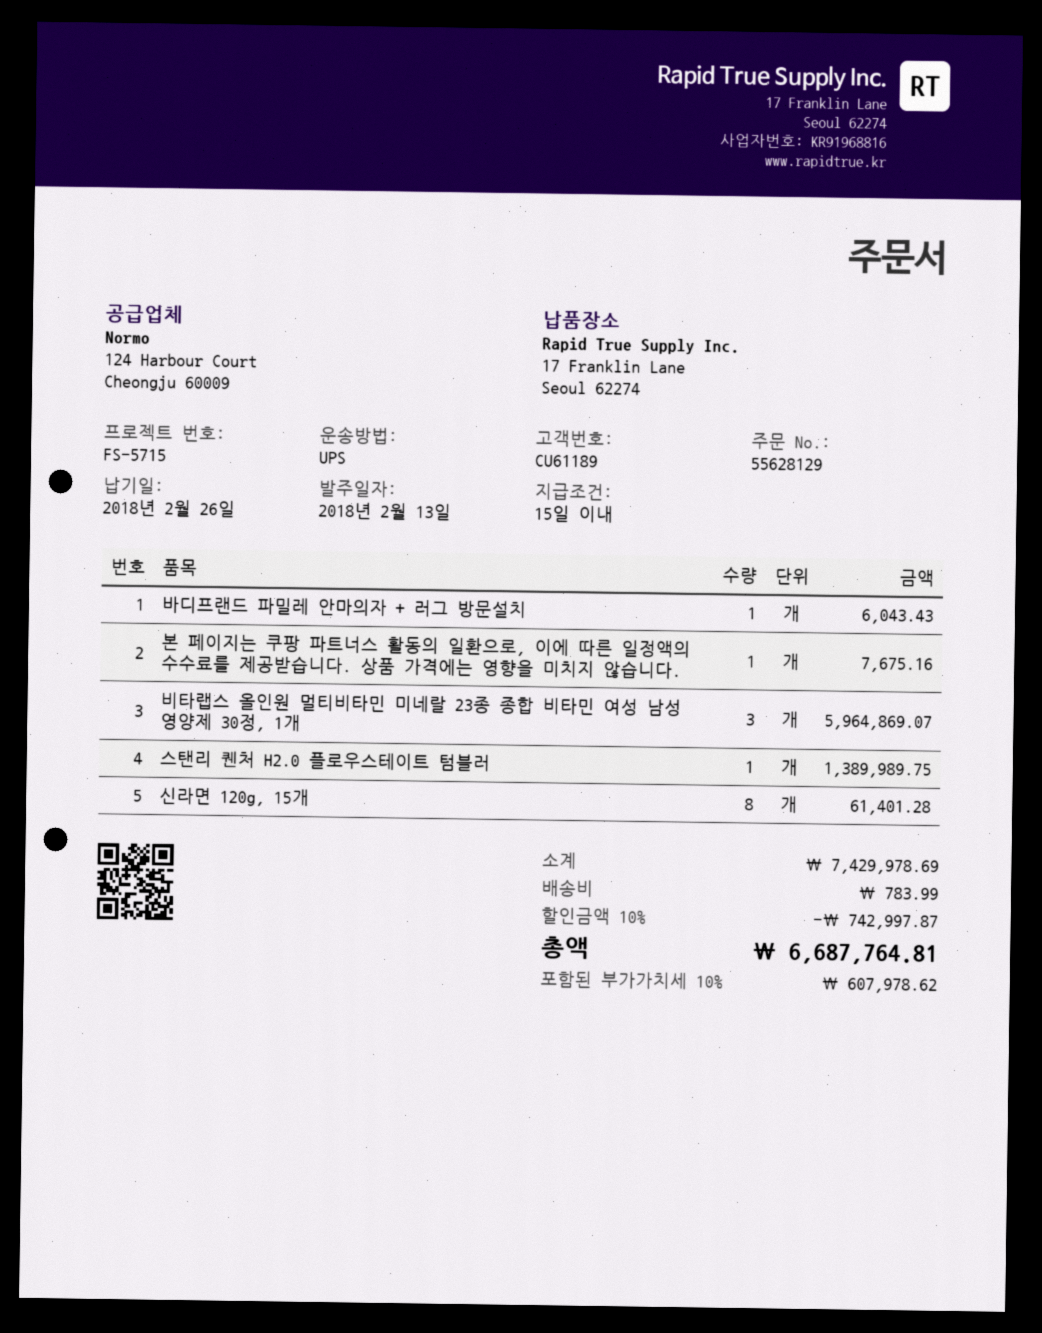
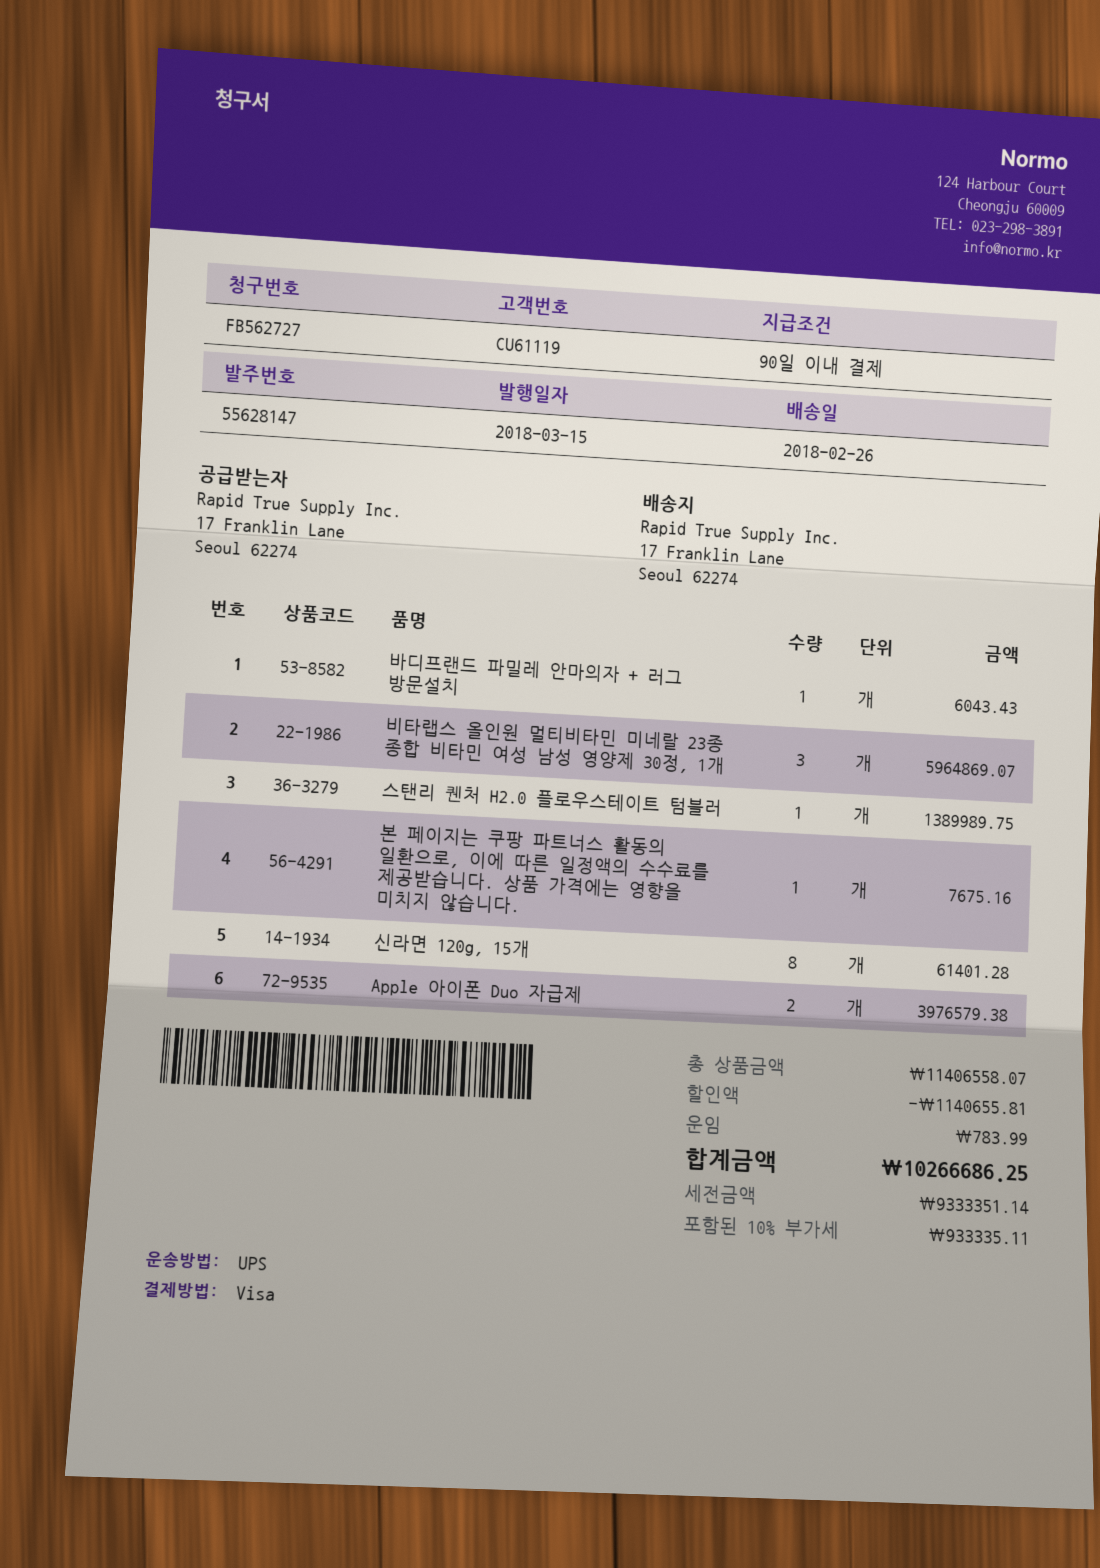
order number: 55628129 -> 55628147
payment terms: 15 days -> 90 days
customer number: CU61189 -> CU61119
Apple 아이폰 Duo 자급제: none -> 2 for 3976579.38
subtotal: 7429978.69 -> 11406558.07
discount: 742997.87 -> 1140655.81
tax: 10% = 607978.62 -> 10% = 933335.11
total: 6687764.81 -> 10266686.25

